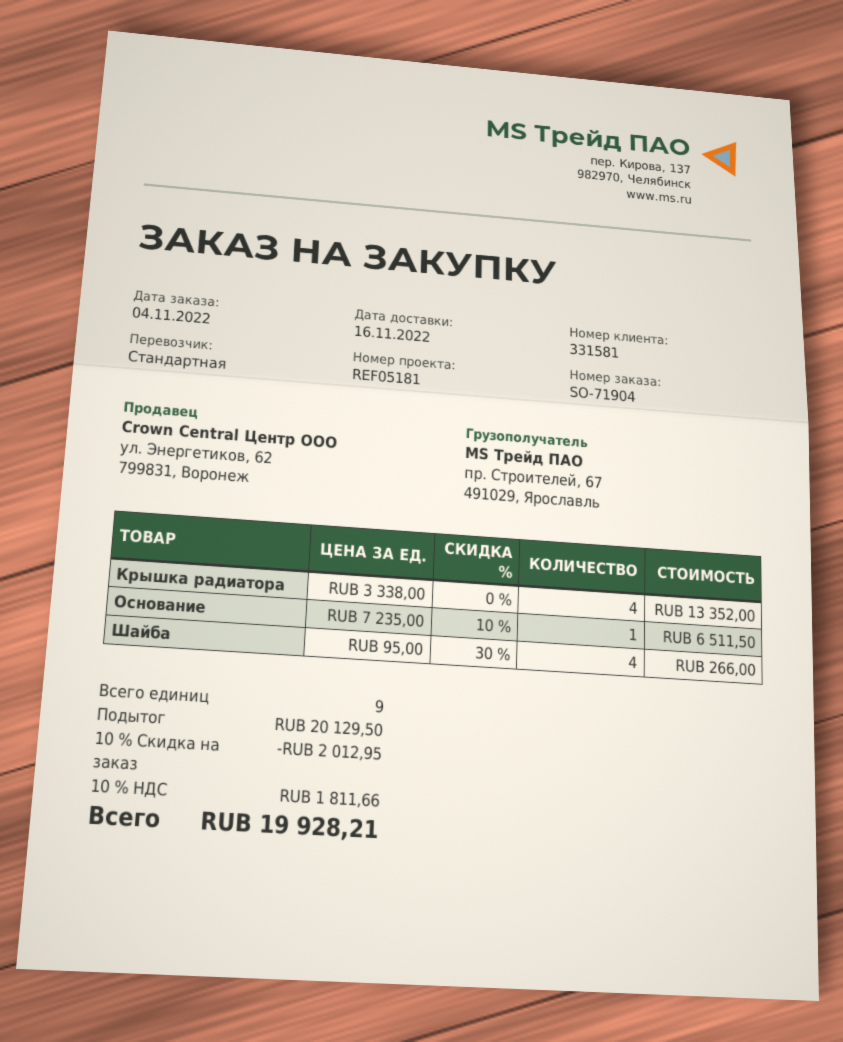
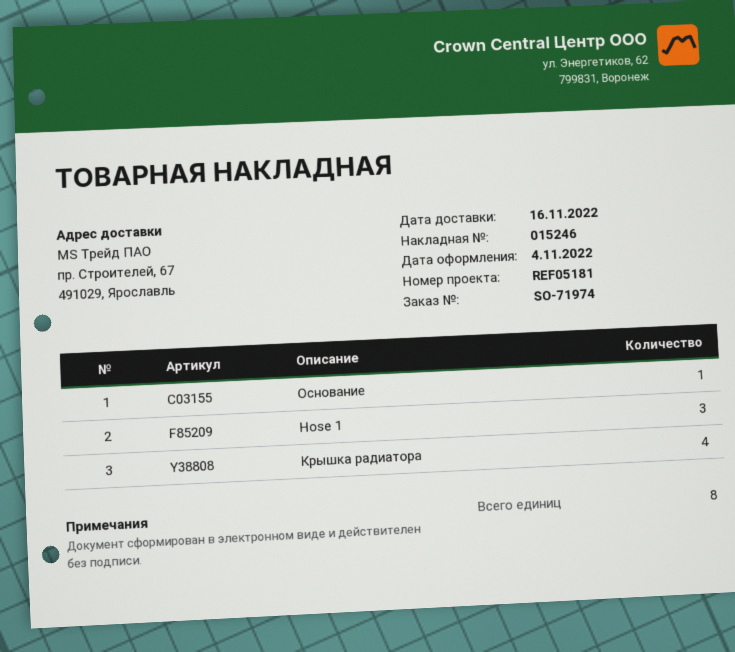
order number: SO-71904 -> SO-71974
Шайба: 4 -> none
Hose 1: none -> 3
total quantity: 9 -> 8

